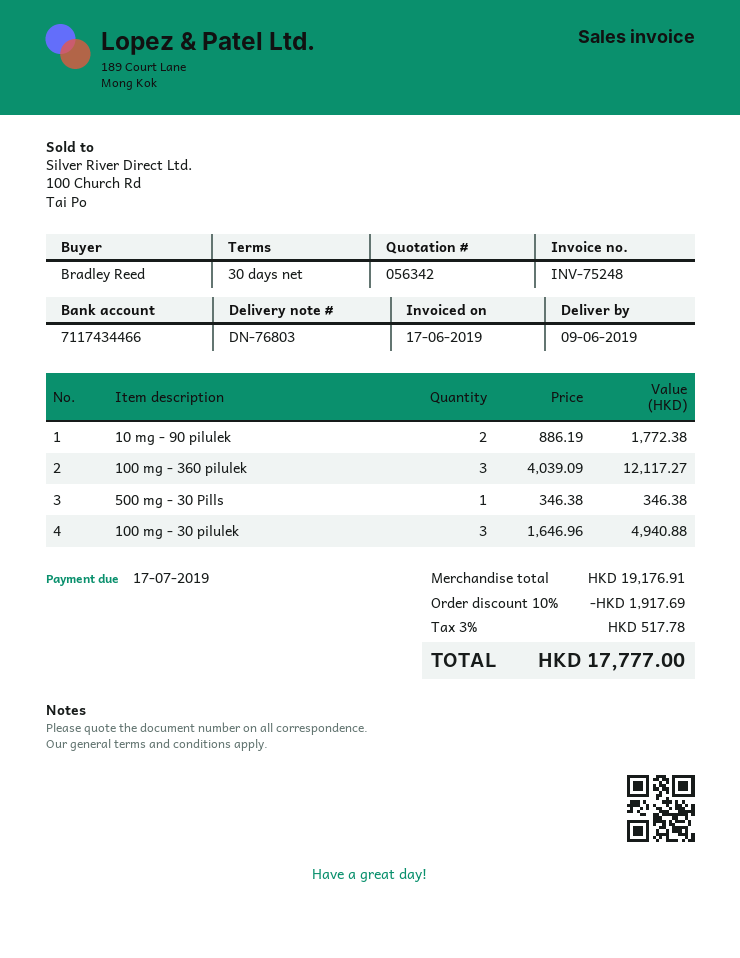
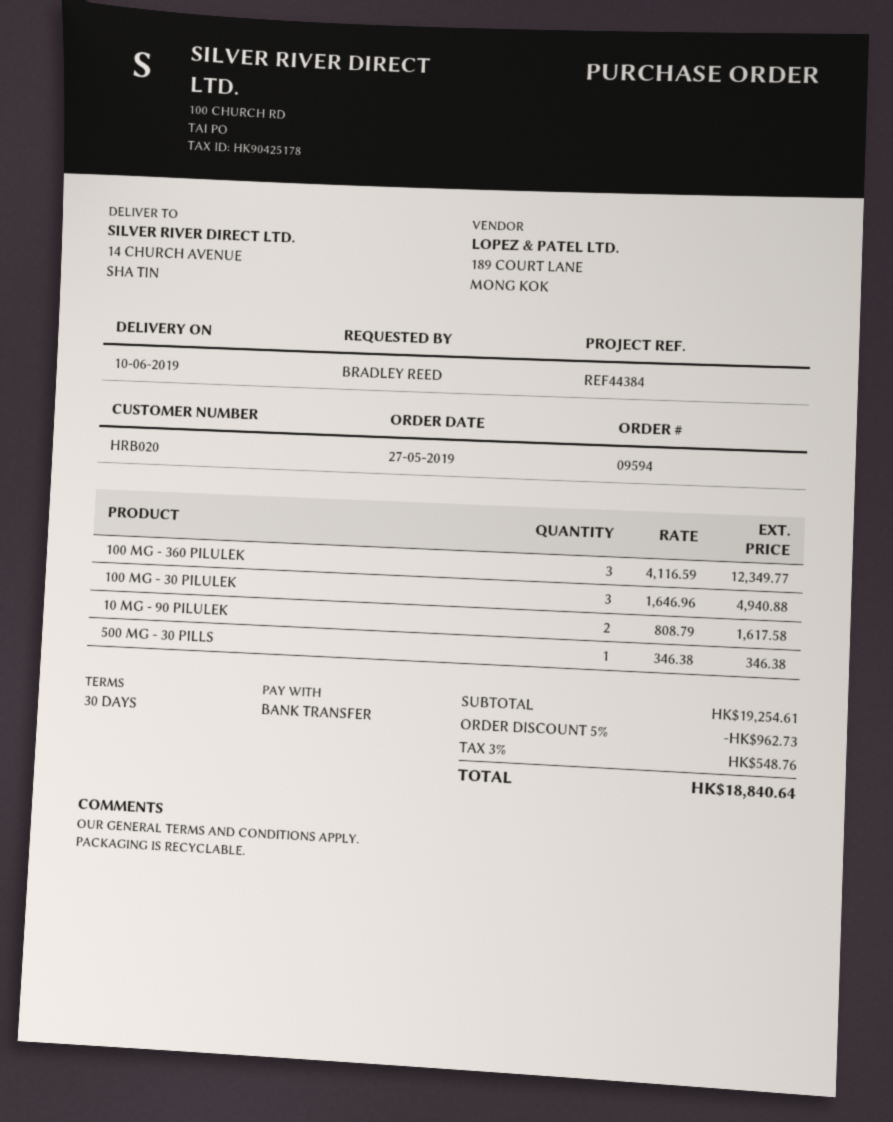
delivery date: 2019-06-09 -> 2019-06-10
10 mg - 90 pilulek: 2 x 886.19 = 1772.38 -> 2 x 808.79 = 1617.58
100 mg - 360 pilulek: 3 x 4039.09 = 12117.27 -> 3 x 4116.59 = 12349.77
subtotal: 19176.91 -> 19254.61
discount: 10% = 1917.69 -> 5% = 962.73
tax: 3% = 517.78 -> 3% = 548.76
total: 17777.00 -> 18840.64

